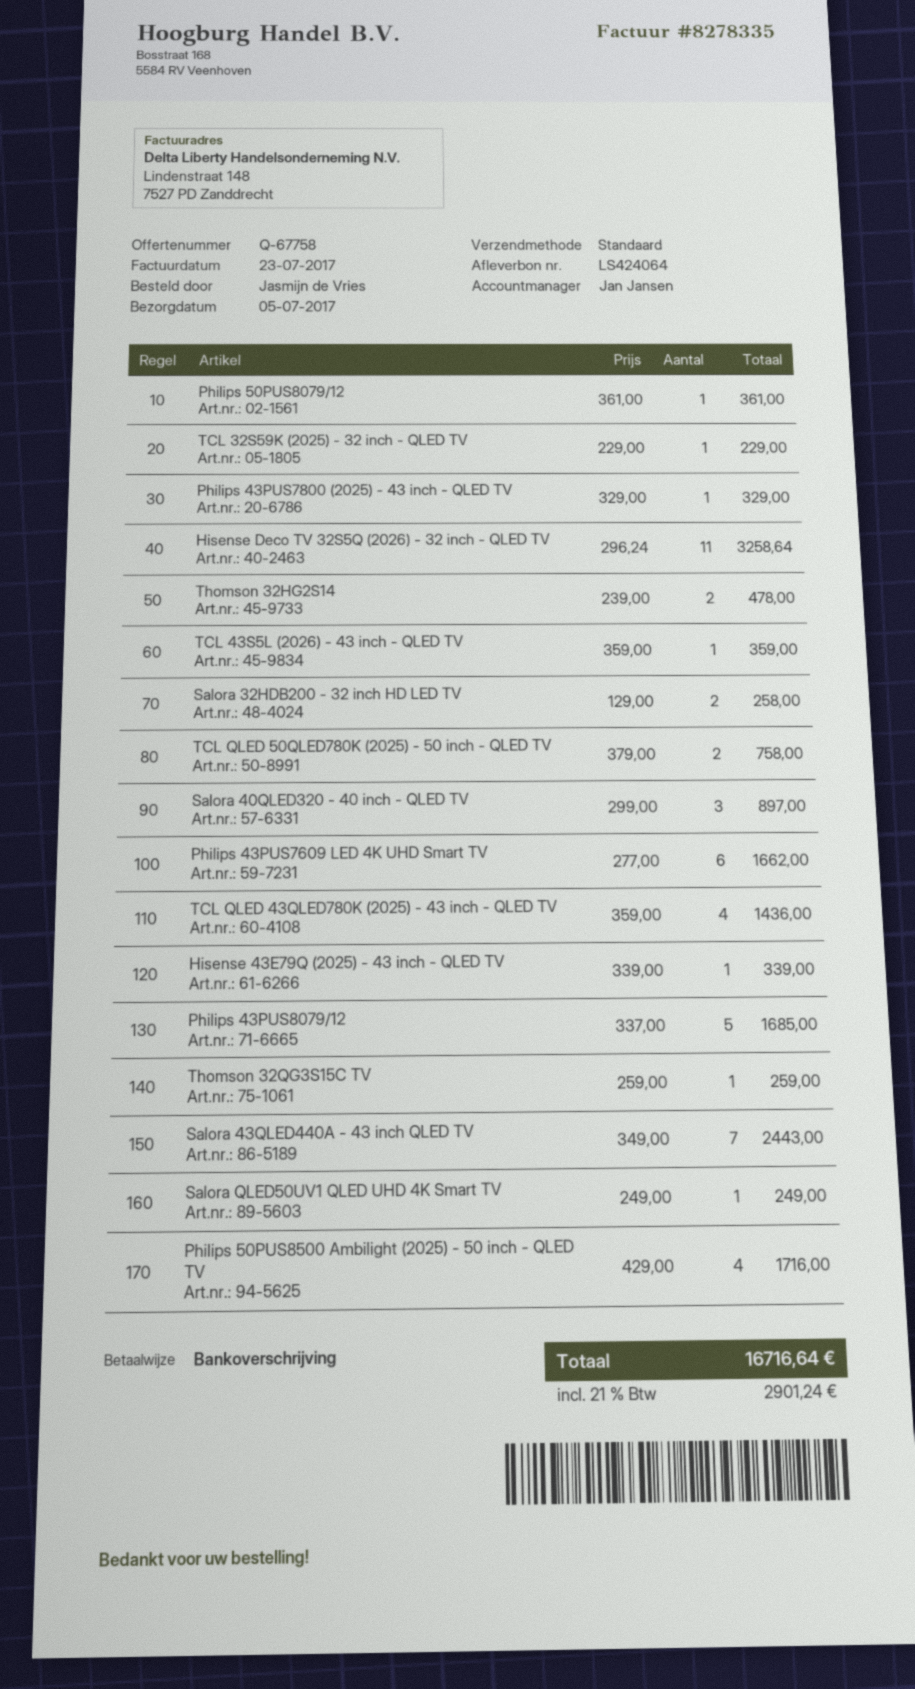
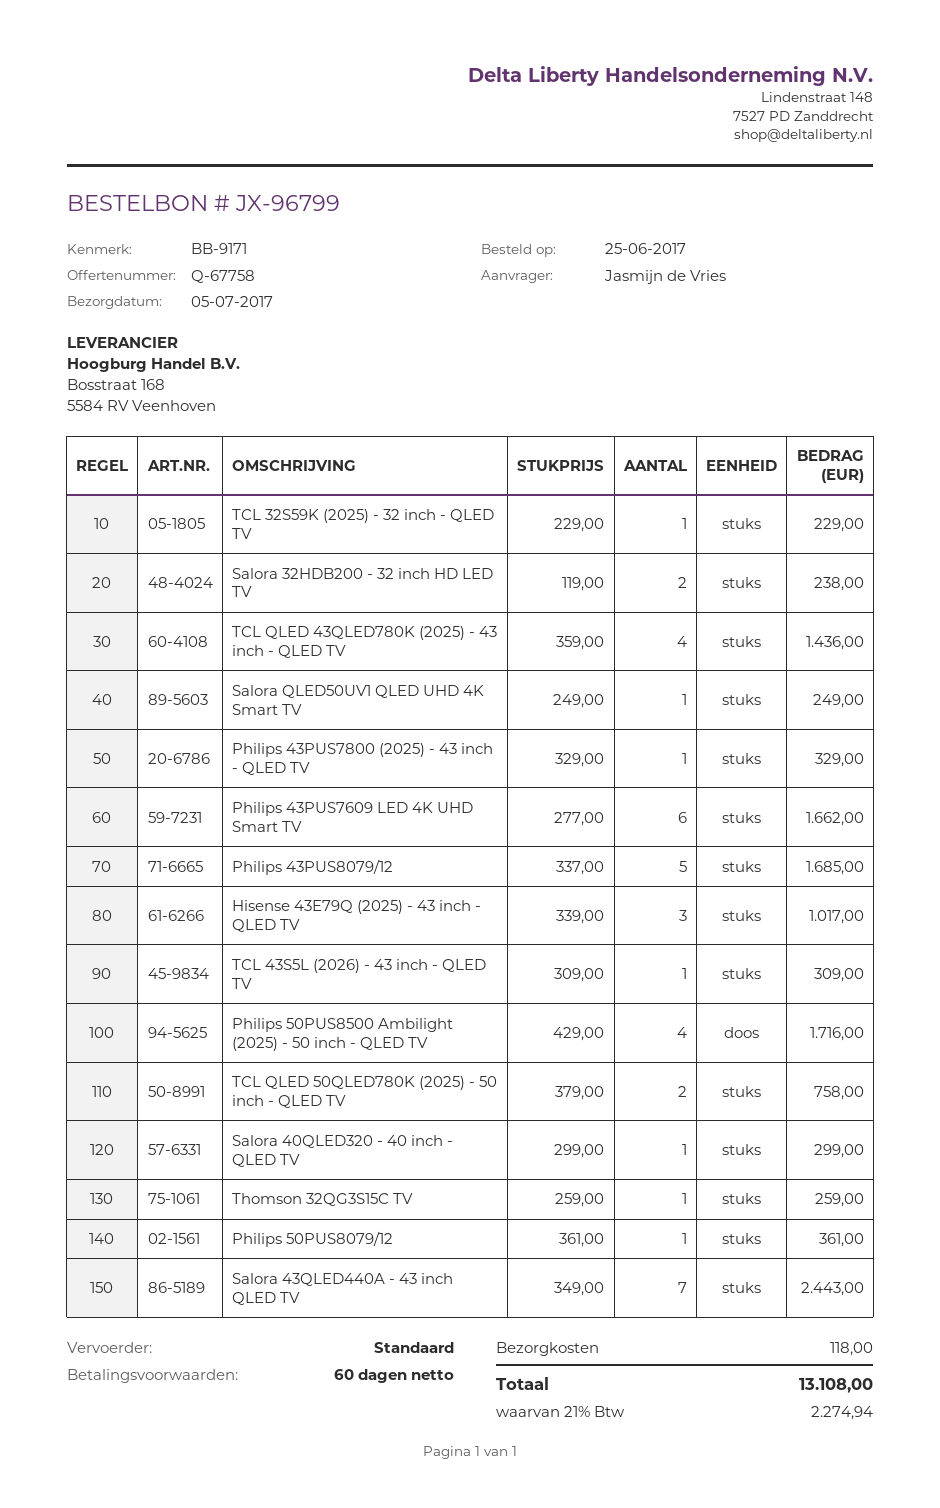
Hisense Deco TV 32S5Q (2026) - 32 inch - QLED TV: 11 x 296.24 = 3258.64 -> none
Thomson 32HG2S14: 2 x 239.00 = 478.00 -> none
TCL 43S5L (2026) - 43 inch - QLED TV: 1 x 359.00 = 359.00 -> 1 x 309.00 = 309.00
Salora 32HDB200 - 32 inch HD LED TV: 2 x 129.00 = 258.00 -> 2 x 119.00 = 238.00
Salora 40QLED320 - 40 inch - QLED TV: 3 x 299.00 = 897.00 -> 1 x 299.00 = 299.00
Hisense 43E79Q (2025) - 43 inch - QLED TV: 1 x 339.00 = 339.00 -> 3 x 339.00 = 1017.00
shipping: none -> 118.00
tax: 21% = 2901.24 -> 21% = 2274.94
total: 16716.64 -> 13108.00

